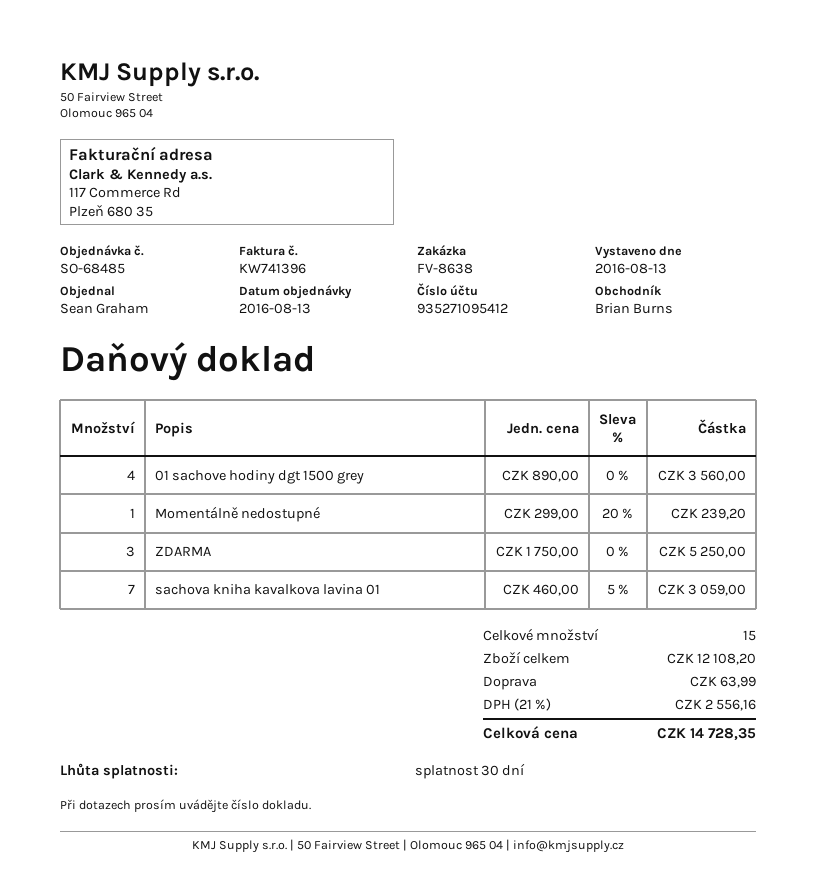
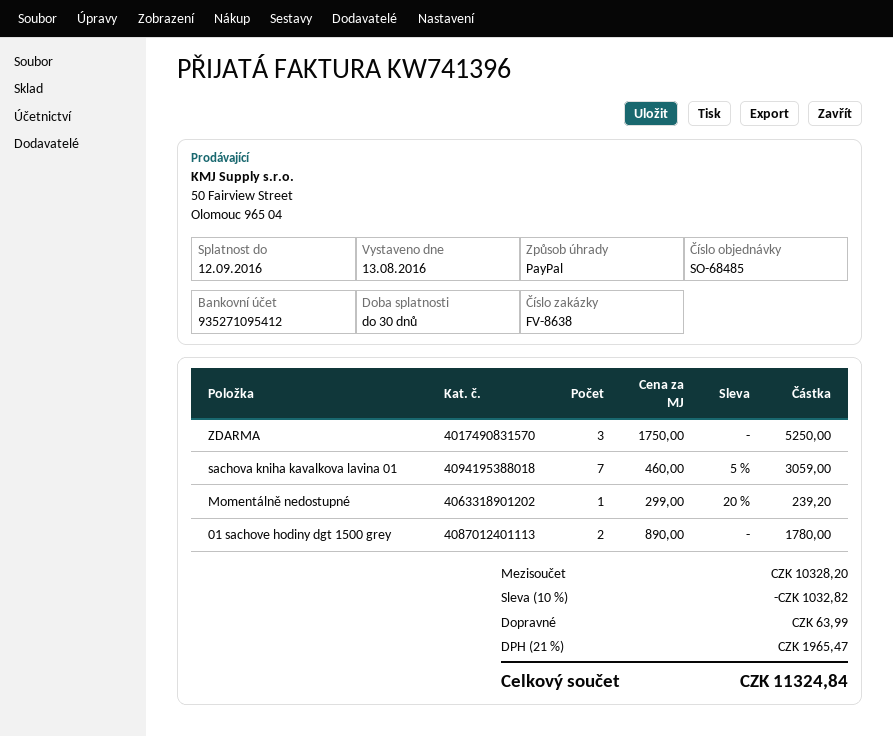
01 sachove hodiny dgt 1500 grey: 4 x 890.00 = 3560.00 -> 2 x 890.00 = 1780.00
subtotal: 12108.20 -> 10328.20
discount: none -> 10% = 1032.82
tax: 21% = 2556.16 -> 21% = 1965.47
total: 14728.35 -> 11324.84

